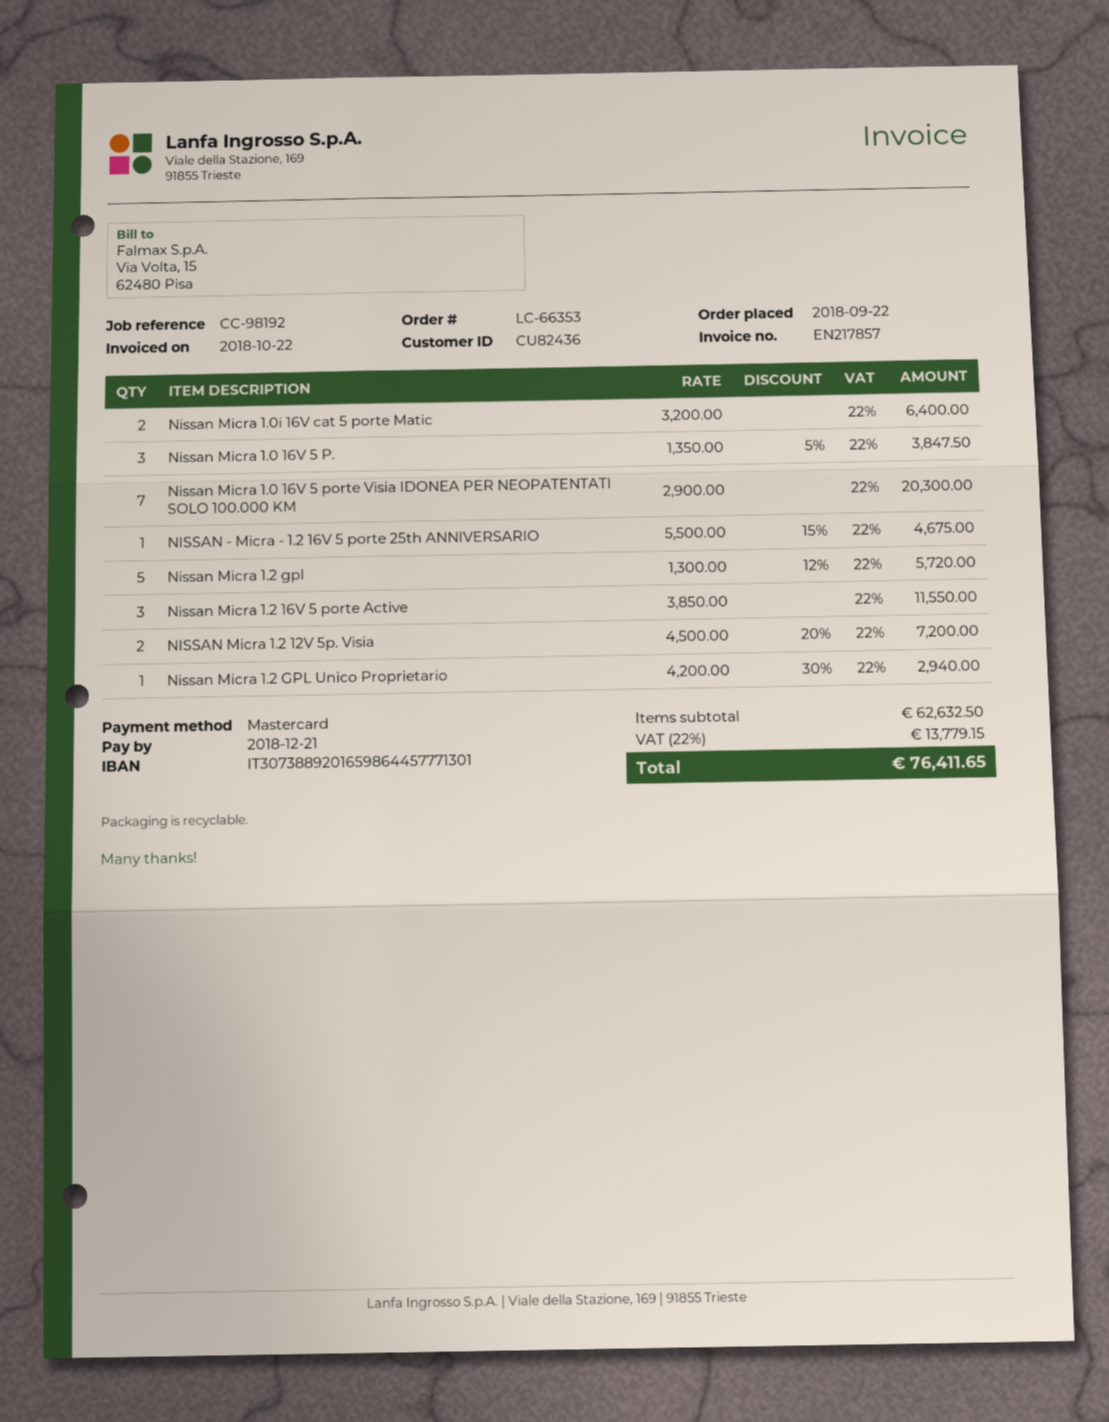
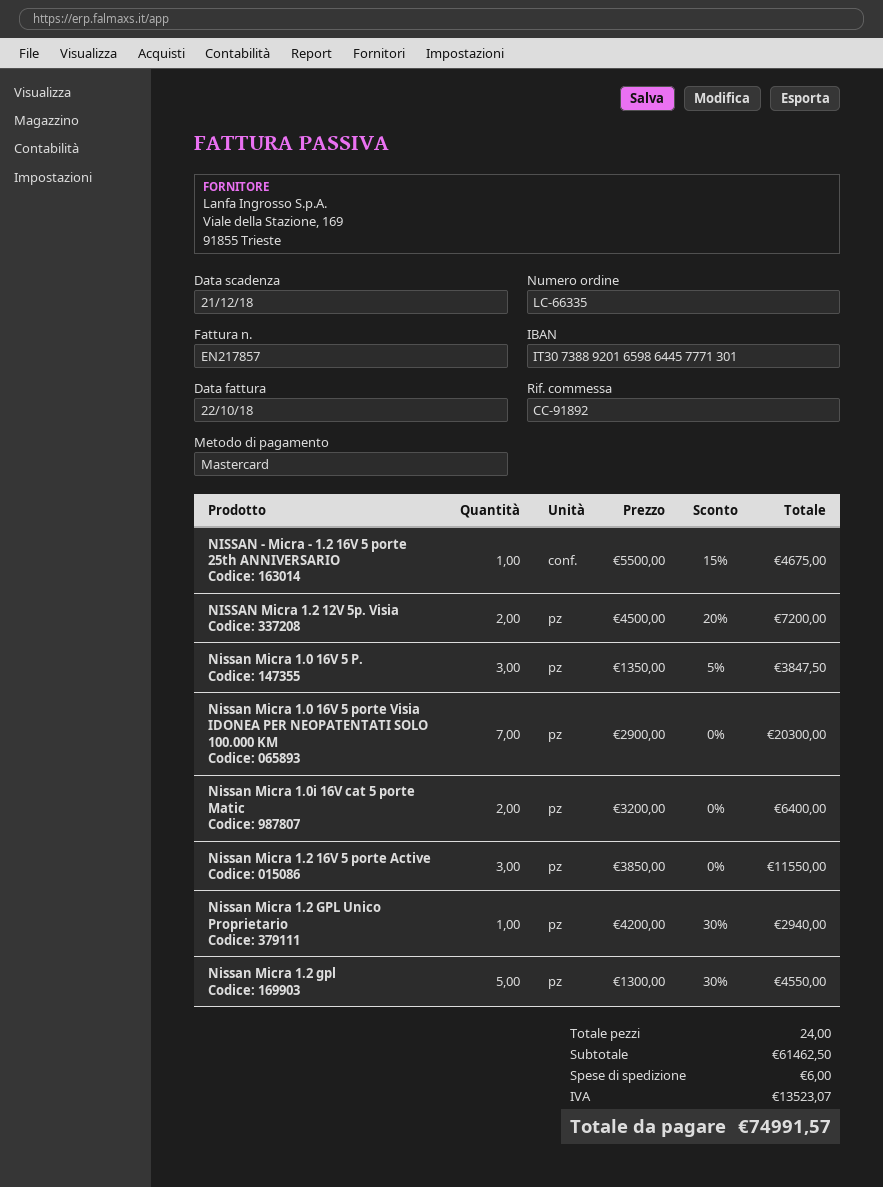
order number: LC-66353 -> LC-66335
reference: CC-98192 -> CC-91892
Nissan Micra 1.2 gpl: 5 x 1300.00 - 12% = 5720.00 -> 5 x 1300.00 - 30% = 4550.00
subtotal: 62632.50 -> 61462.50
shipping: none -> 6.00
tax: 13779.15 -> 13523.07
total: 76411.65 -> 74991.57

